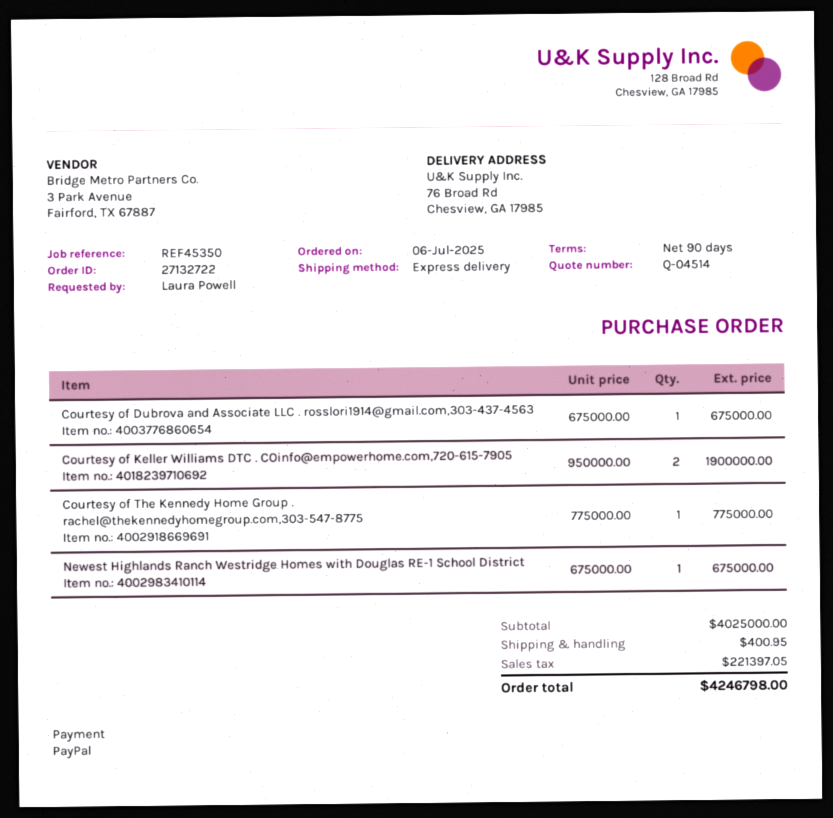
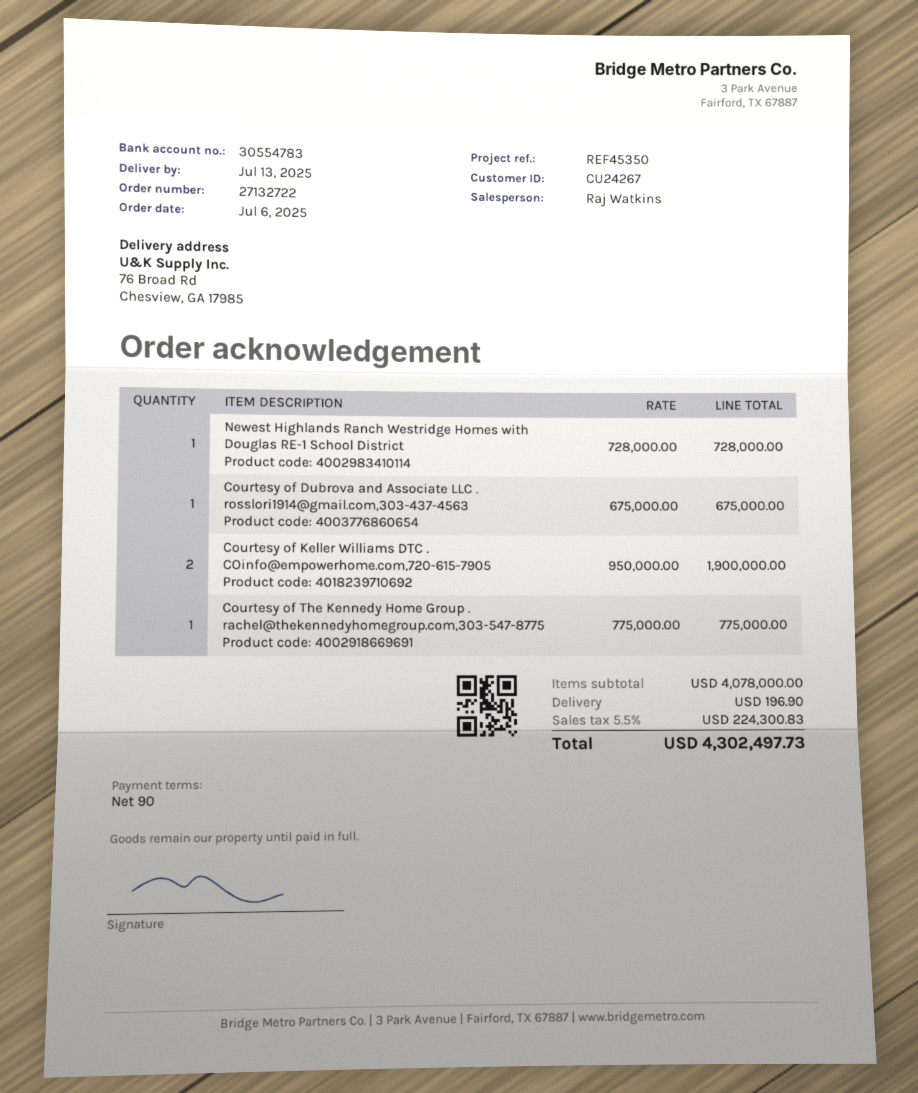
Newest Highlands Ranch Westridge Homes with Douglas RE-1 School District: 1 x 675000.00 = 675000.00 -> 1 x 728000.00 = 728000.00
subtotal: 4025000.00 -> 4078000.00
shipping: 400.95 -> 196.90
tax: 221397.05 -> 224300.83
total: 4246798.00 -> 4302497.73

